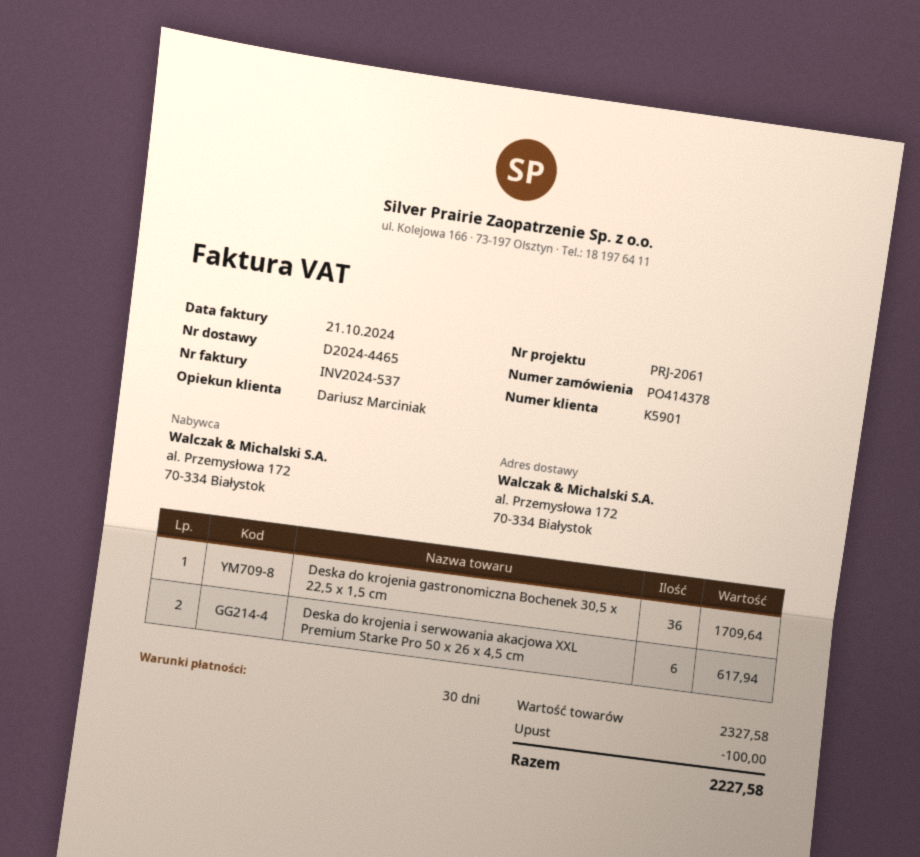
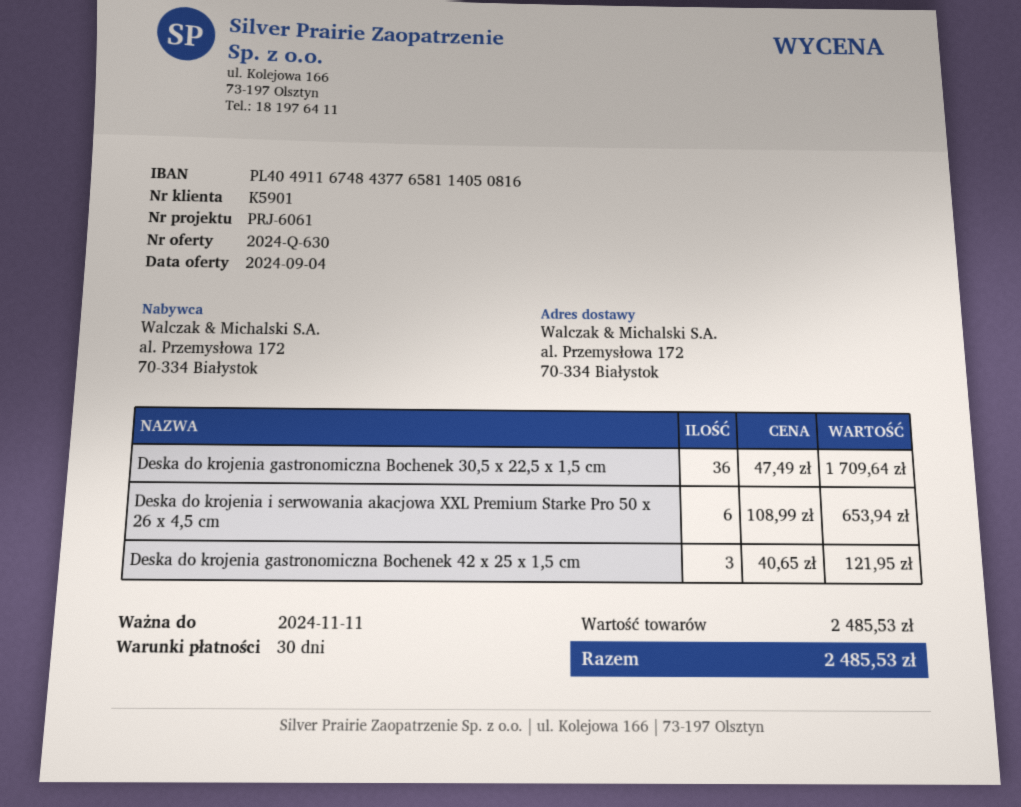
reference: PRJ-2061 -> PRJ-6061
Deska do krojenia i serwowania akacjowa XXL Premium Starke Pro 50 x 26 x 4,5 cm: 6 for 617.94 -> 6 for 653.94
Deska do krojenia gastronomiczna Bochenek 42 x 25 x 1,5 cm: none -> 3 for 121.95
subtotal: 2327.58 -> 2485.53
discount: 100.00 -> none
total: 2227.58 -> 2485.53

